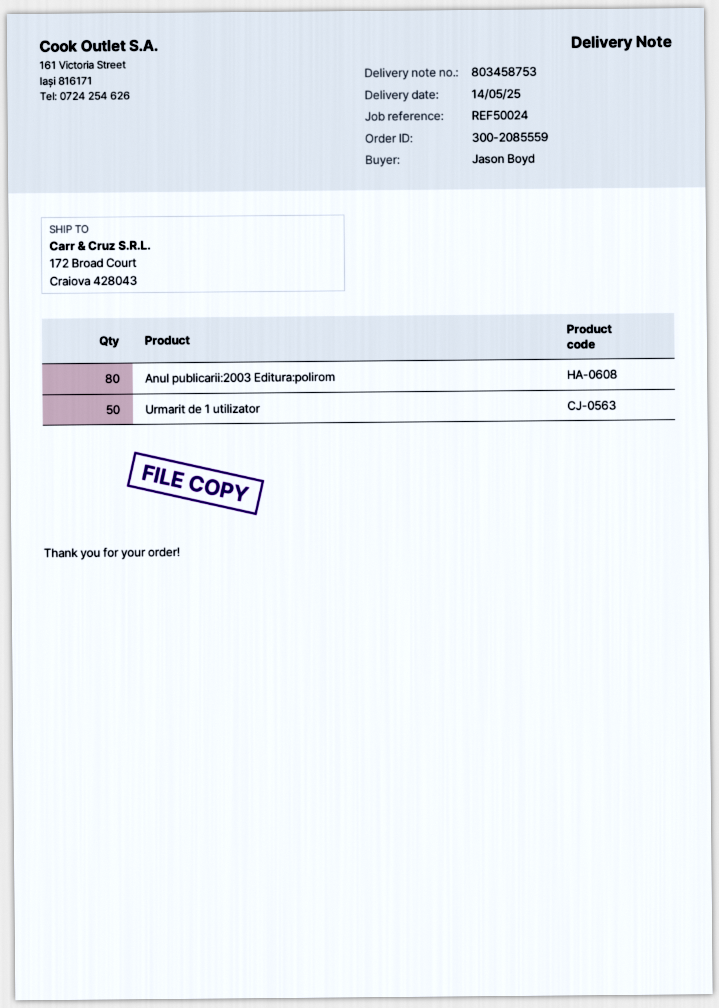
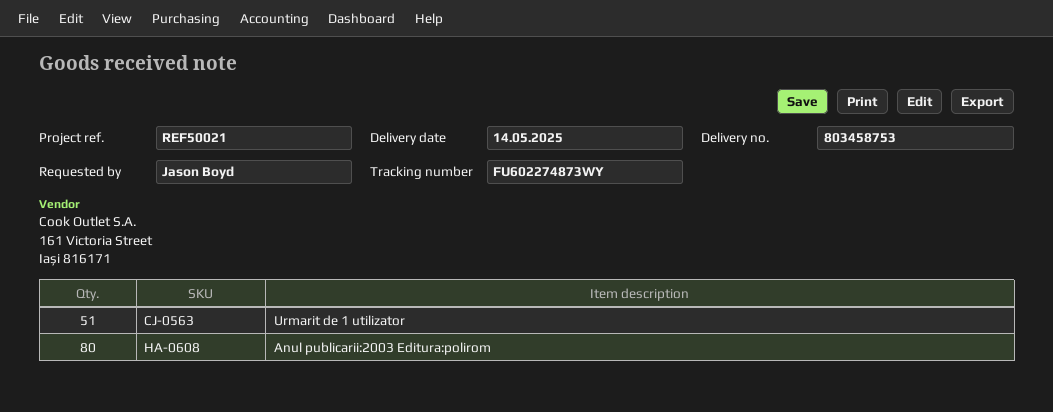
reference: REF50024 -> REF50021
Urmarit de 1 utilizator: 50 -> 51

